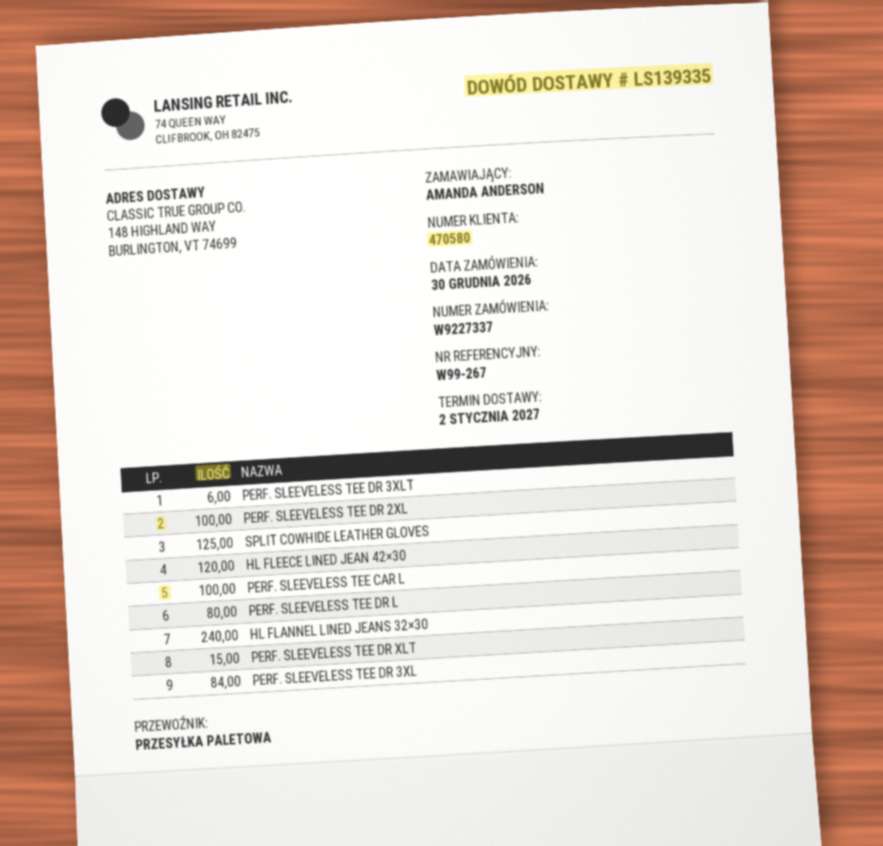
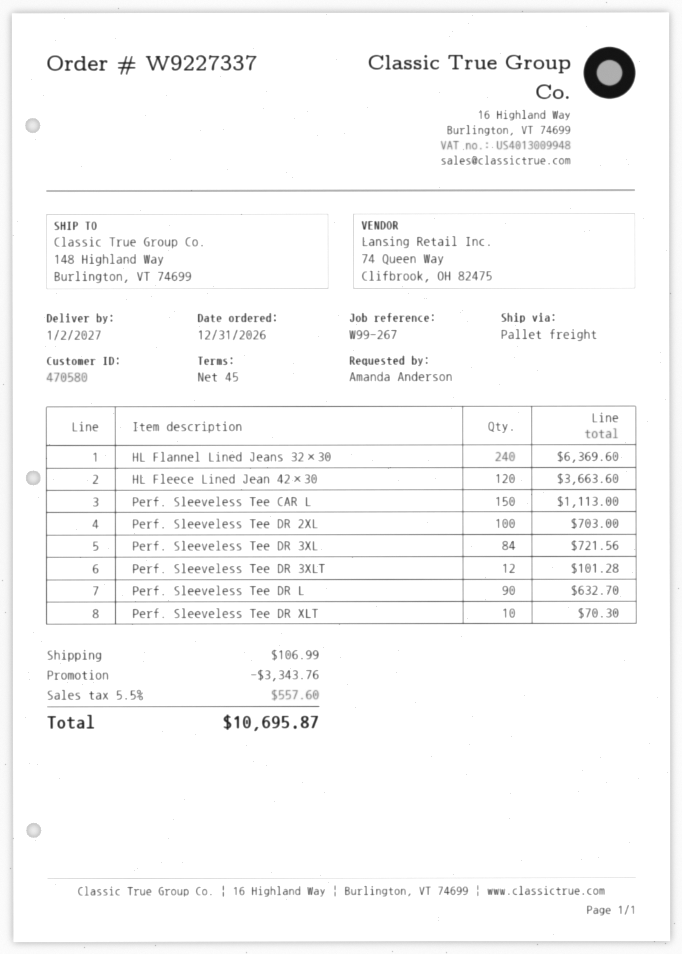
order date: 2026-12-30 -> 2026-12-31
PERF. SLEEVELESS TEE DR 3XLT: 6 -> 12
SPLIT COWHIDE LEATHER GLOVES: 125 -> none
PERF. SLEEVELESS TEE CAR L: 100 -> 150
PERF. SLEEVELESS TEE DR L: 80 -> 90
PERF. SLEEVELESS TEE DR XLT: 15 -> 10

